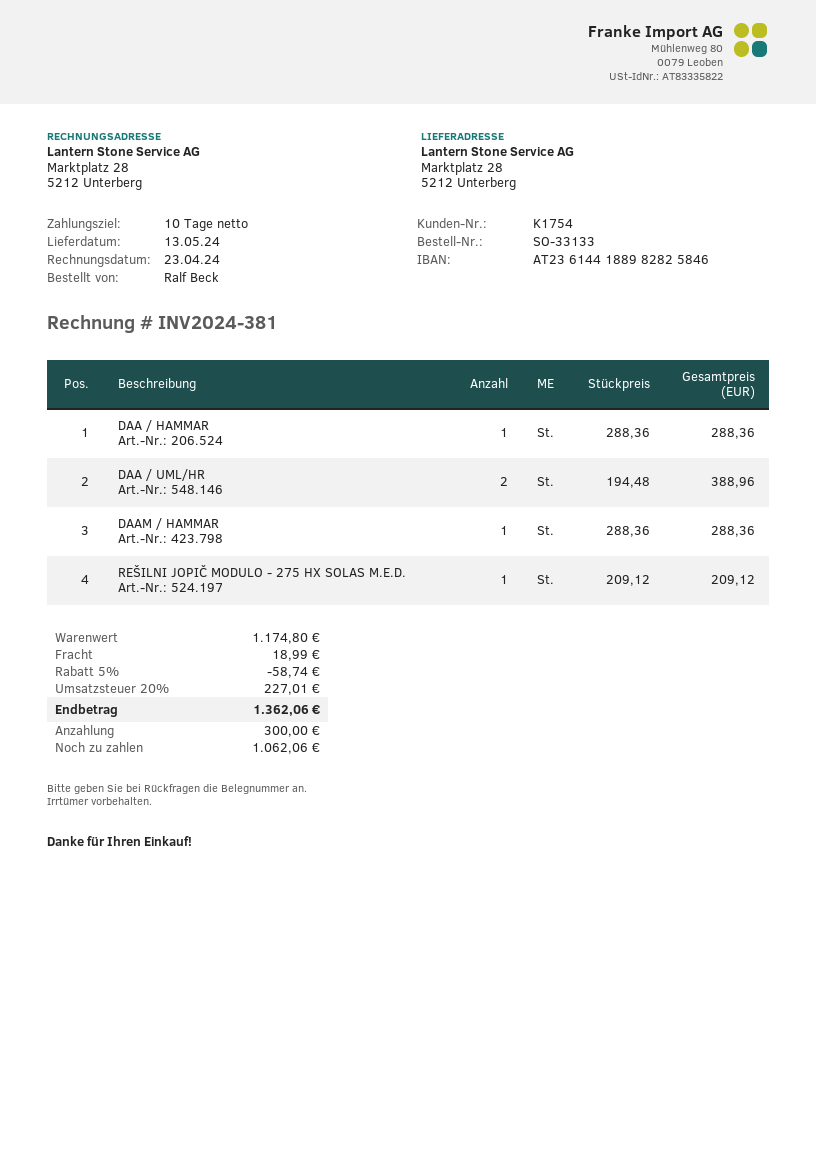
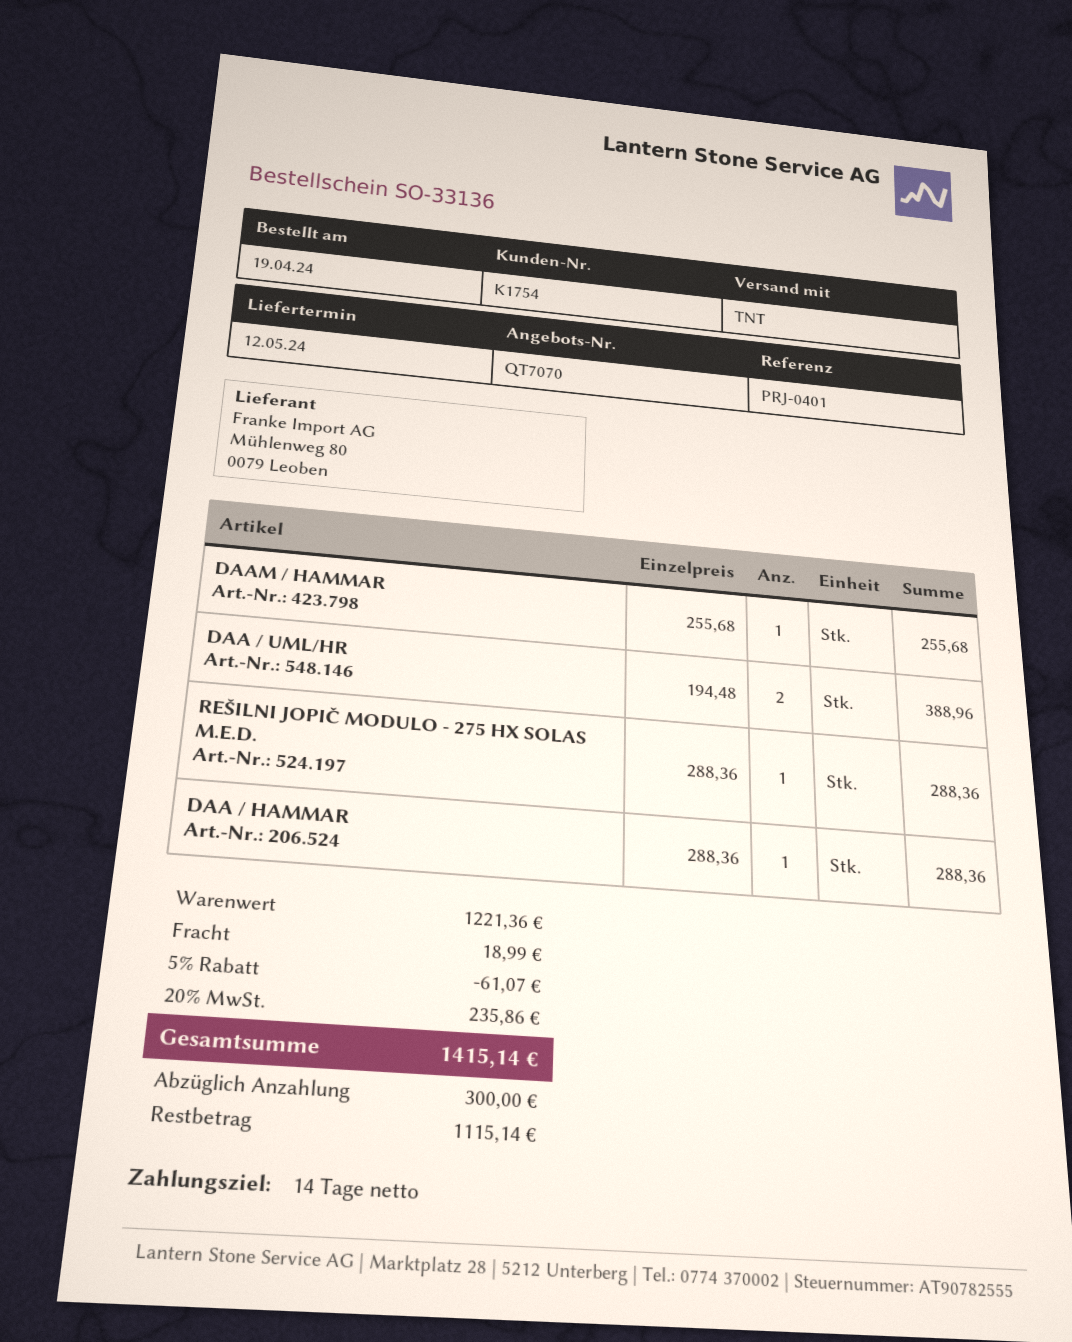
order number: SO-33133 -> SO-33136
delivery date: 2024-05-13 -> 2024-05-12
payment terms: 10 days -> 14 days
DAAM / HAMMAR: 1 x 288.36 = 288.36 -> 1 x 255.68 = 255.68
REŠILNI JOPIČ MODULO - 275 HX SOLAS M.E.D.: 1 x 209.12 = 209.12 -> 1 x 288.36 = 288.36
subtotal: 1174.80 -> 1221.36
discount: 5% = 58.74 -> 5% = 61.07
tax: 20% = 227.01 -> 20% = 235.86
total: 1362.06 -> 1415.14
balance: 1062.06 -> 1115.14

